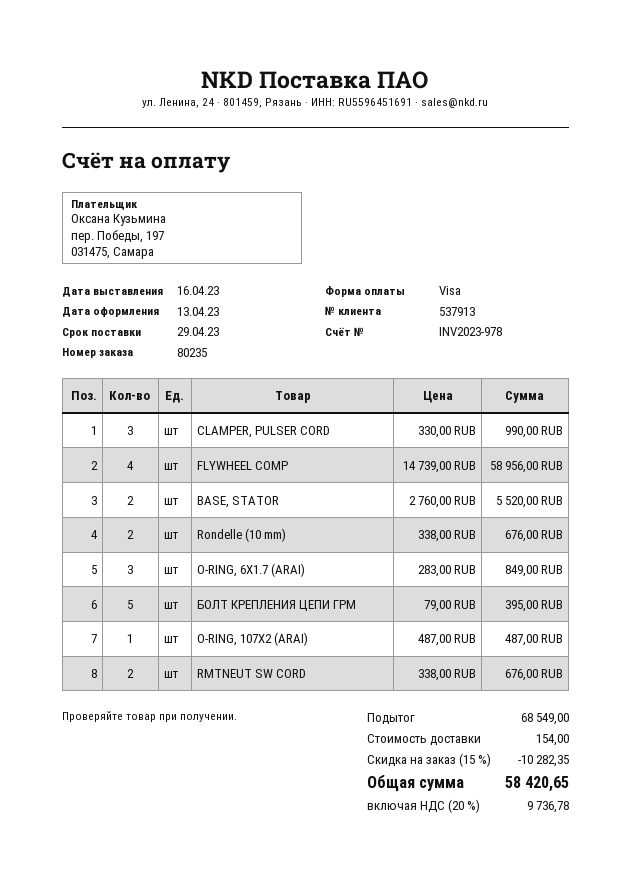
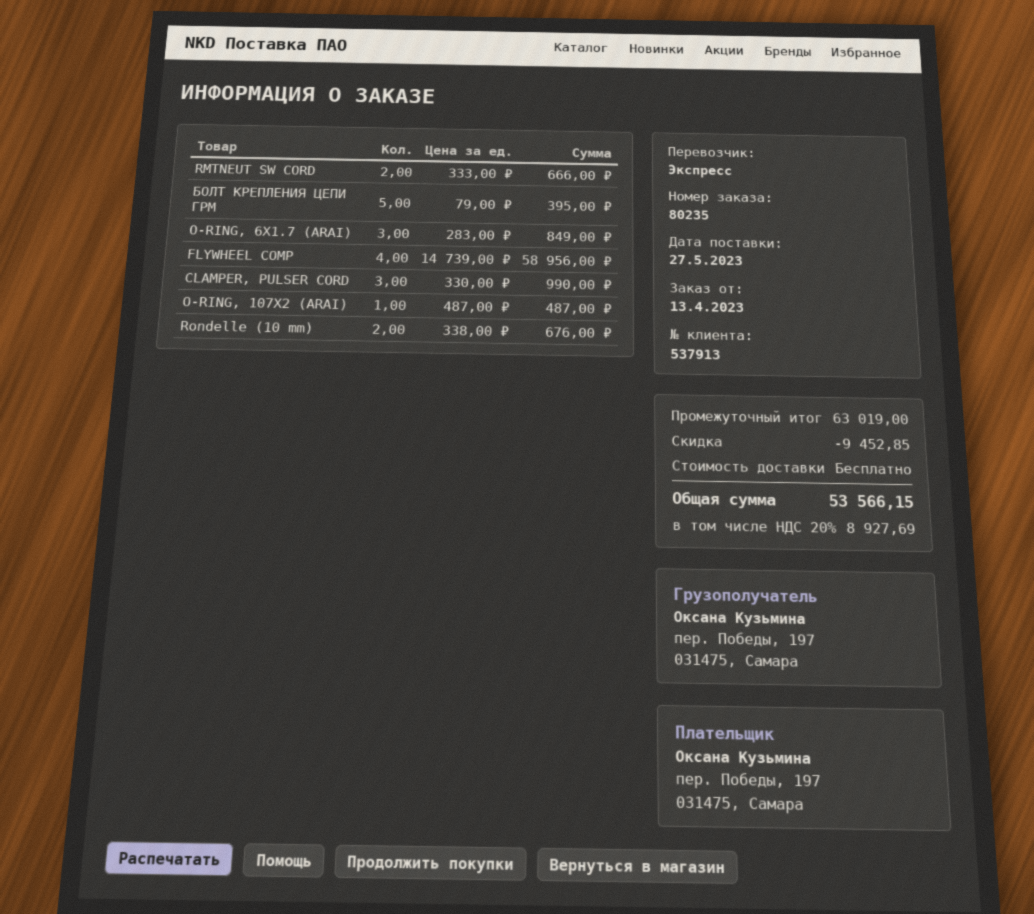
delivery date: 2023-04-29 -> 2023-05-27
BASE, STATOR: 2 x 2760.00 = 5520.00 -> none
RMTNEUT SW CORD: 2 x 338.00 = 676.00 -> 2 x 333.00 = 666.00
subtotal: 68549.00 -> 63019.00
discount: 10282.35 -> 9452.85
shipping: 154.00 -> 0.00
tax: 20% = 9736.78 -> 20% = 8927.69
total: 58420.65 -> 53566.15

